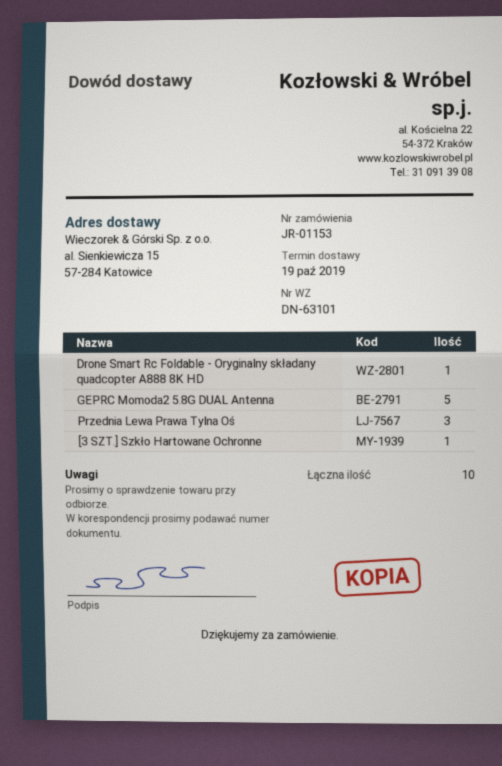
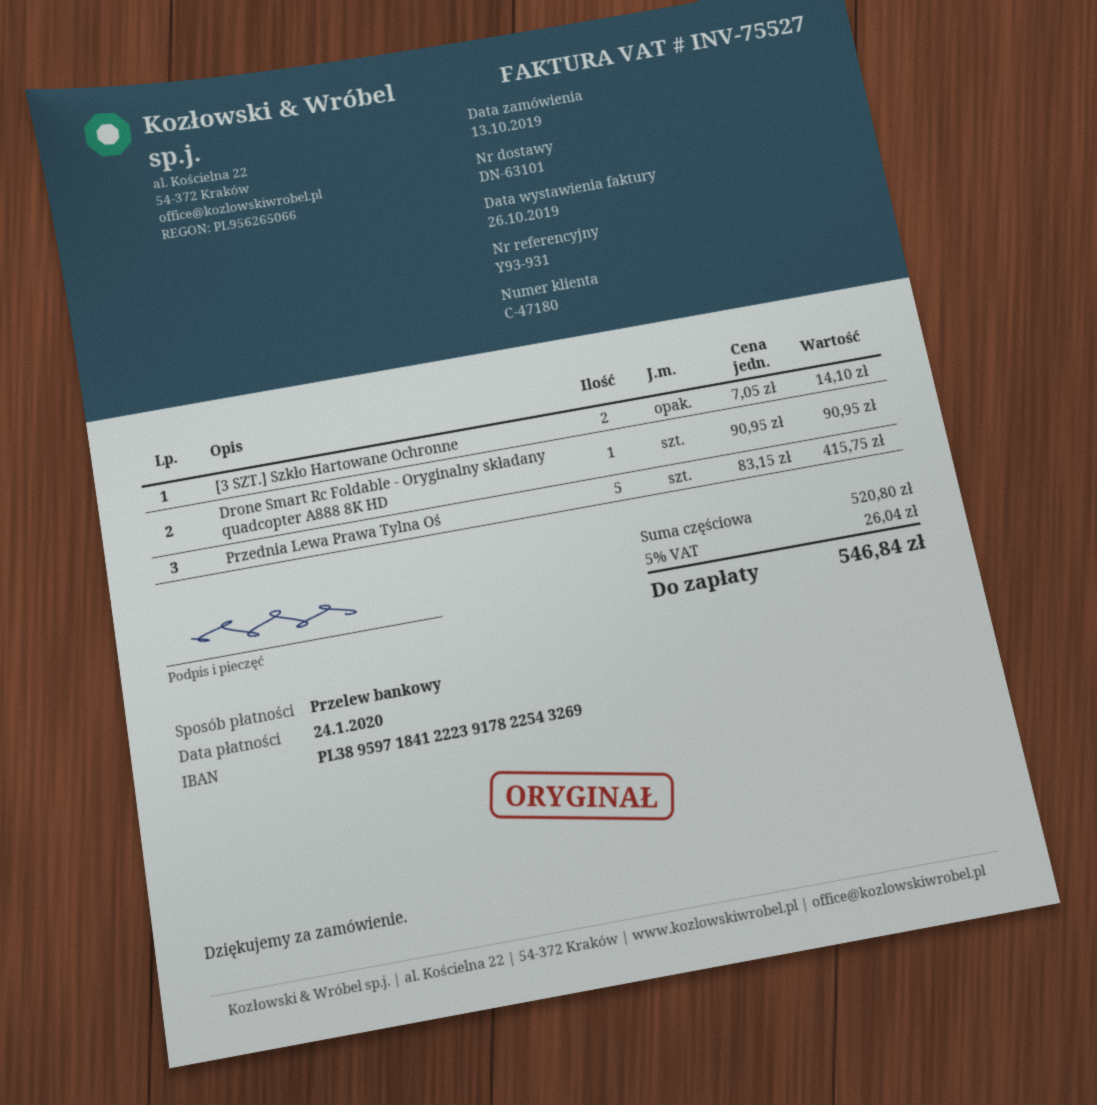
GEPRC Momoda2 5.8G DUAL Antenna: 5 -> none
Przednia Lewa Prawa Tylna Oś: 3 -> 5
[3 SZT.] Szkło Hartowane Ochronne: 1 -> 2

